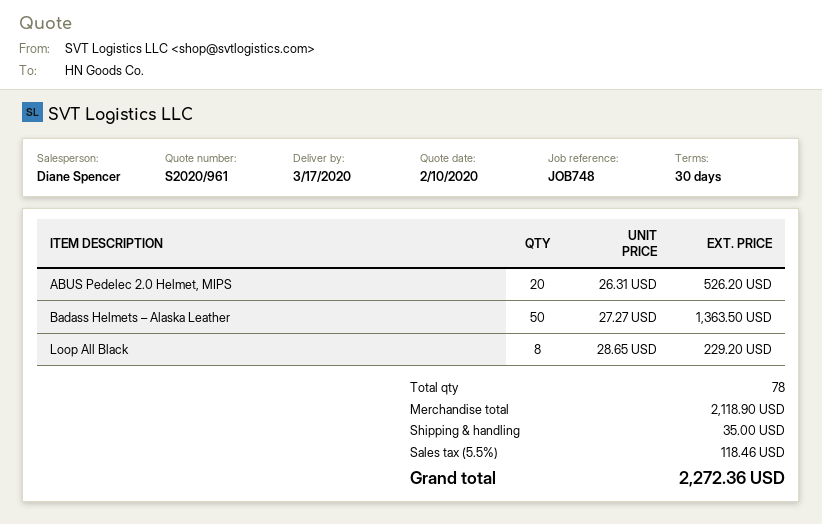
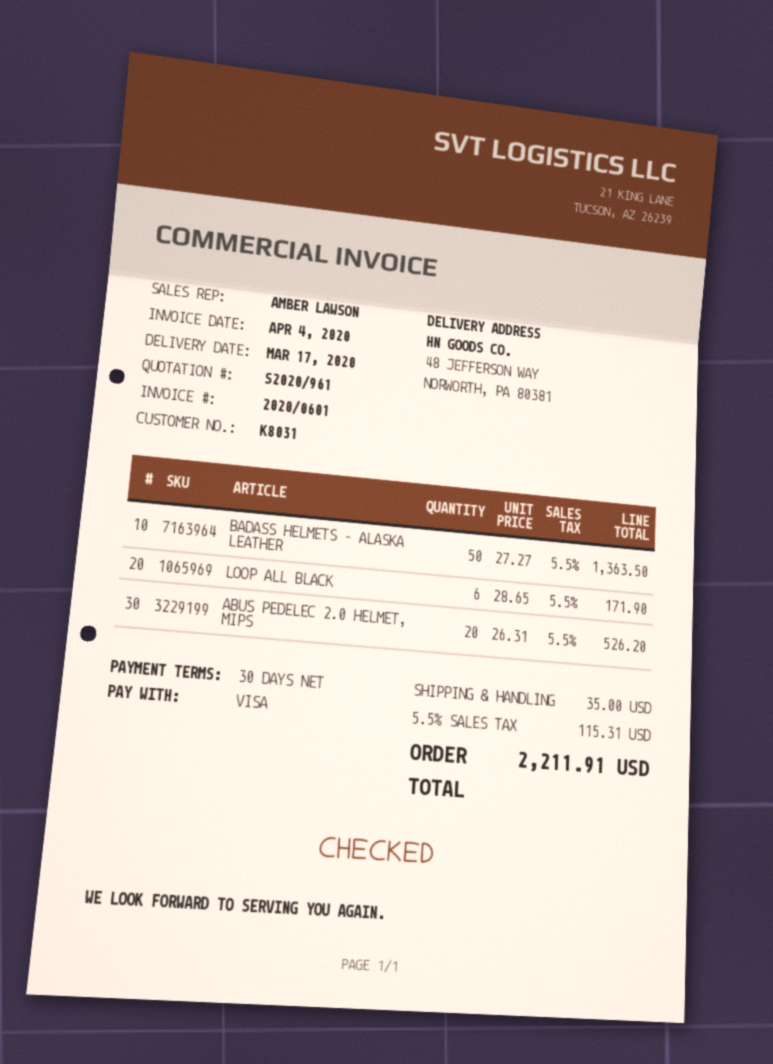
sales rep: Diane Spencer -> AMBER LAWSON
Loop All Black: 8 x 28.65 = 229.20 -> 6 x 28.65 = 171.90
tax: 5.5% = 118.46 -> 5.5% = 115.31
total: 2272.36 -> 2211.91

